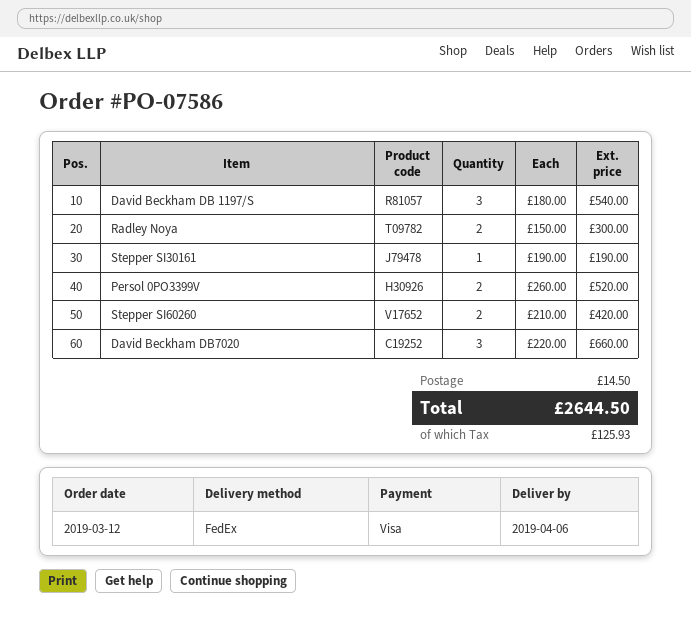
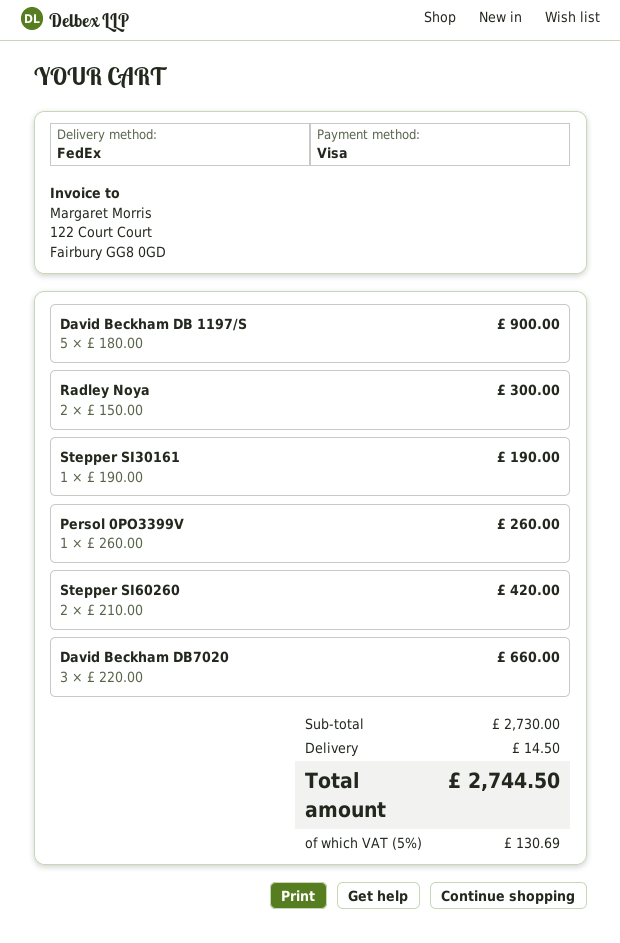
David Beckham DB 1197/S: 3 x 180.00 = 540.00 -> 5 x 180.00 = 900.00
Persol 0PO3399V: 2 x 260.00 = 520.00 -> 1 x 260.00 = 260.00
tax: 125.93 -> 130.69
total: 2644.50 -> 2744.50

